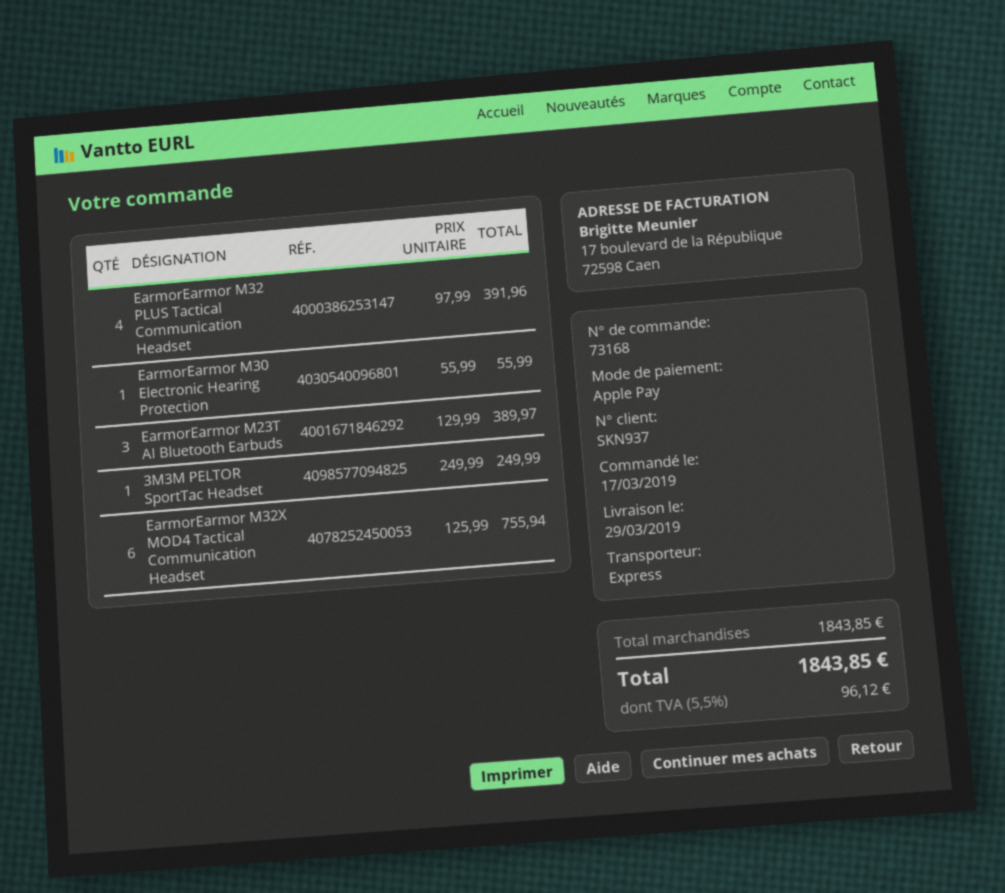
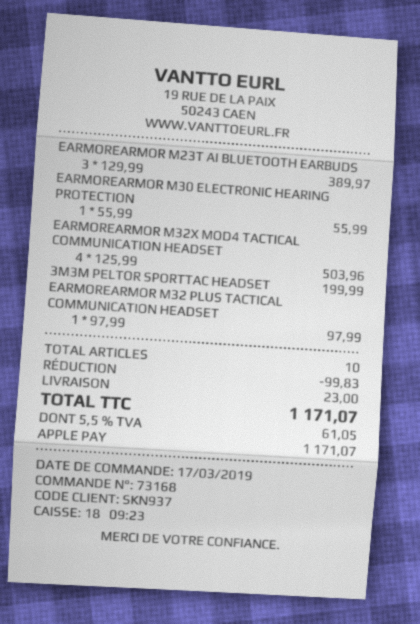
EarmorEarmor M32 PLUS Tactical Communication Headset: 4 x 97.99 = 391.96 -> 1 x 97.99 = 97.99
3M3M PELTOR SportTac Headset: 1 x 249.99 = 249.99 -> 1 x 199.99 = 199.99
EarmorEarmor M32X MOD4 Tactical Communication Headset: 6 x 125.99 = 755.94 -> 4 x 125.99 = 503.96
discount: none -> 99.83
shipping: none -> 23.00
tax: 5.5% = 96.12 -> 5.5% = 61.05
total: 1843.85 -> 1171.07

